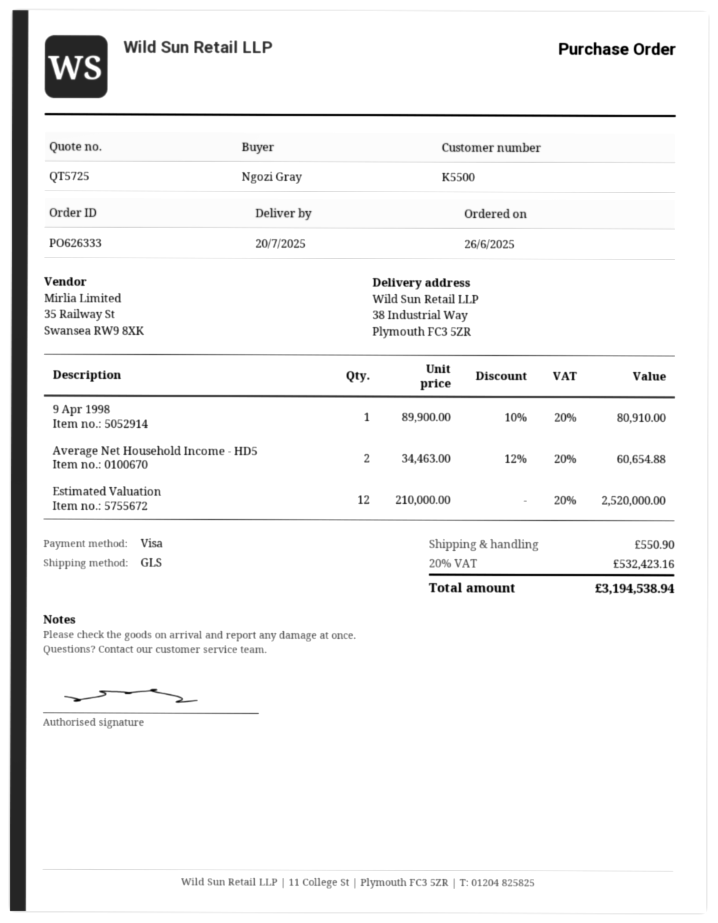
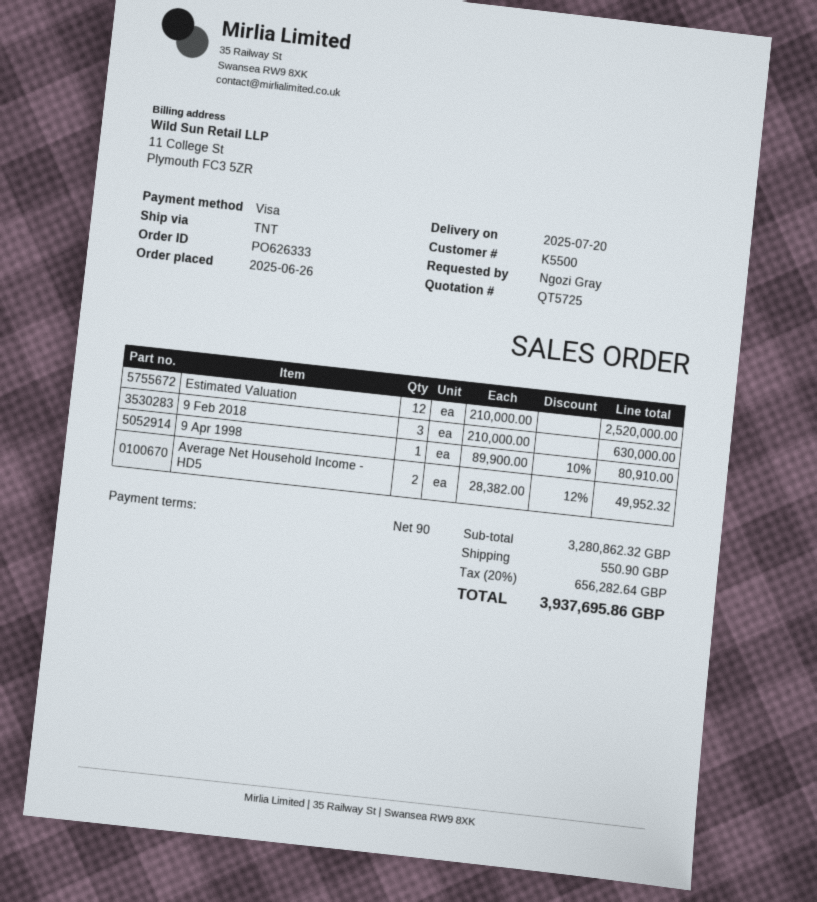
shipping method: GLS -> TNT
Average Net Household Income - HD5: 2 x 34463.00 - 12% = 60654.88 -> 2 x 28382.00 - 12% = 49952.32
9 Feb 2018: none -> 3 x 210000.00 = 630000.00
tax: 20% = 532423.16 -> 20% = 656282.64
total: 3194538.94 -> 3937695.86

